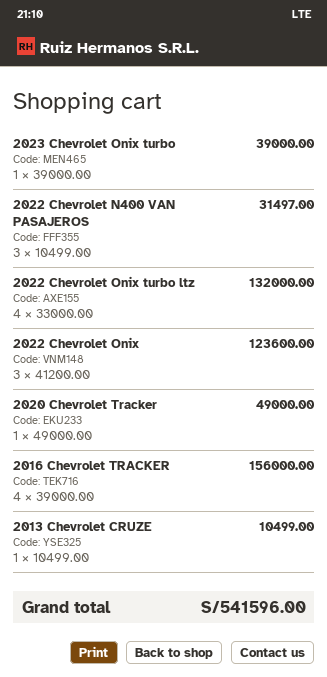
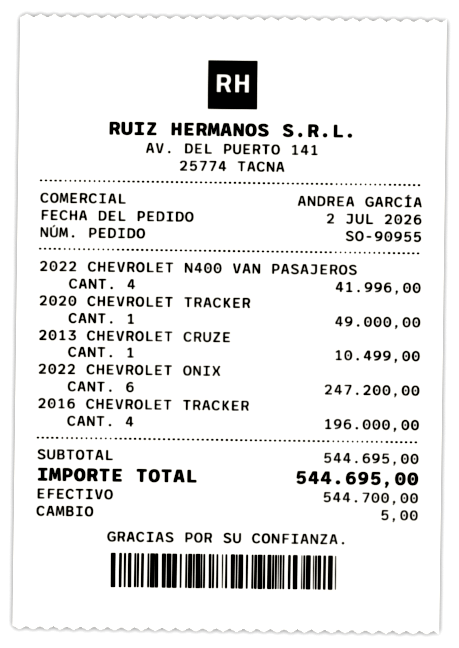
2023 Chevrolet Onix turbo: 1 for 39000.00 -> none
2022 Chevrolet N400 VAN PASAJEROS: 3 for 31497.00 -> 4 for 41996.00
2022 Chevrolet Onix turbo ltz: 4 for 132000.00 -> none
2022 Chevrolet Onix: 3 for 123600.00 -> 6 for 247200.00
2016 Chevrolet TRACKER: 4 for 156000.00 -> 4 for 196000.00
total: 541596.00 -> 544695.00

